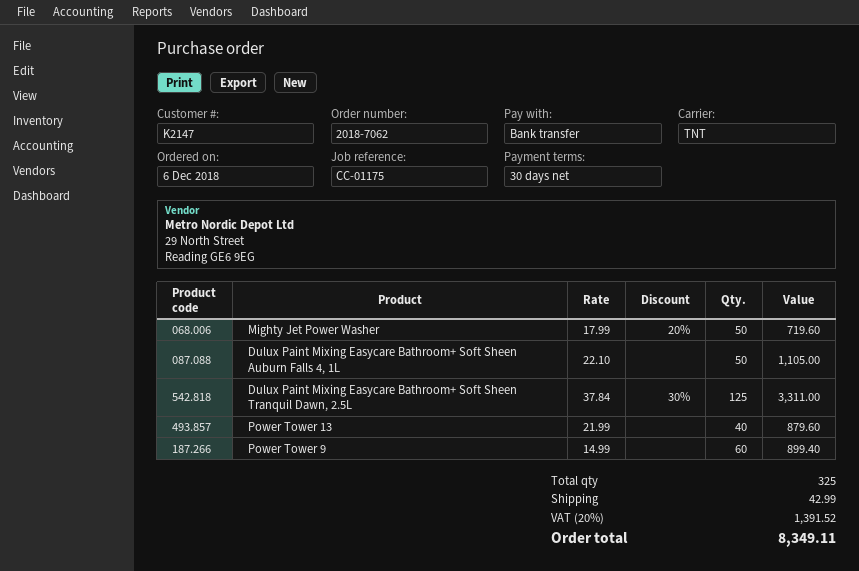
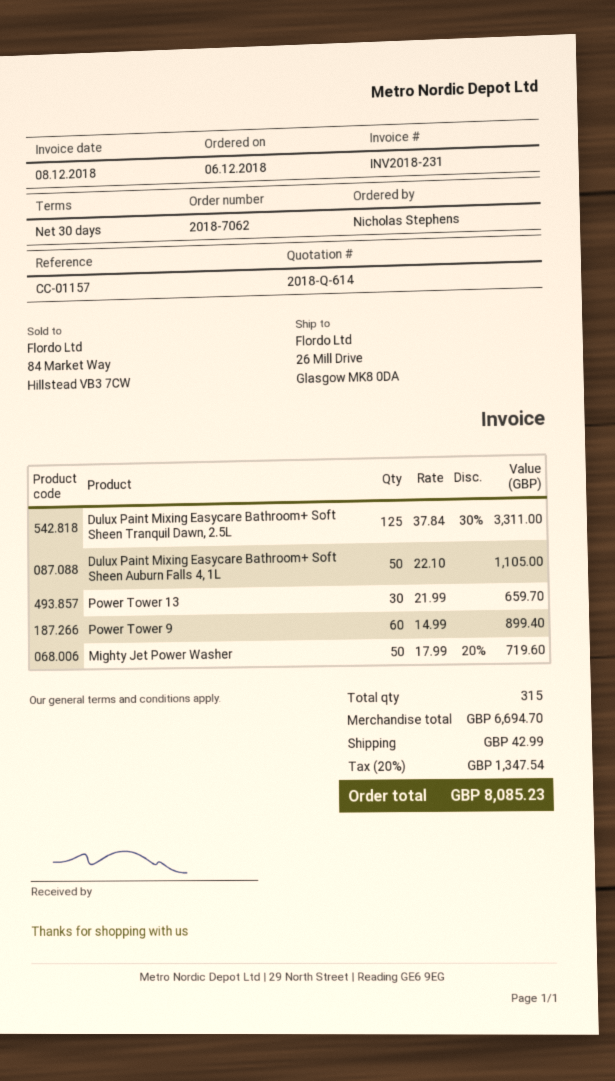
reference: CC-01175 -> CC-01157
Power Tower 13: 40 x 21.99 = 879.60 -> 30 x 21.99 = 659.70
total quantity: 325 -> 315
tax: 20% = 1391.52 -> 20% = 1347.54
total: 8349.11 -> 8085.23

